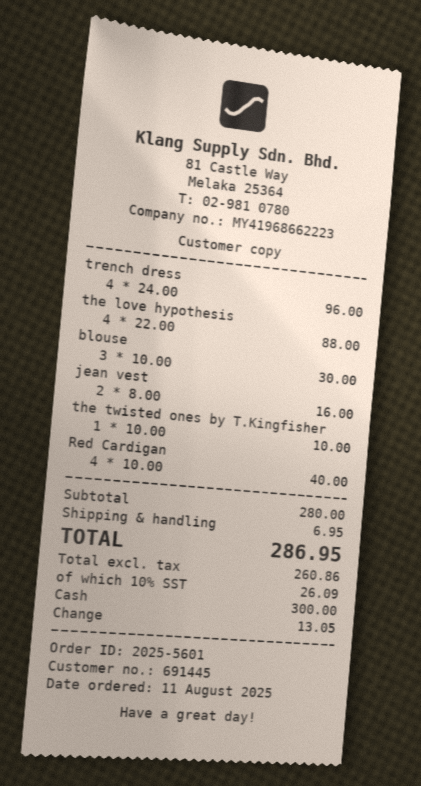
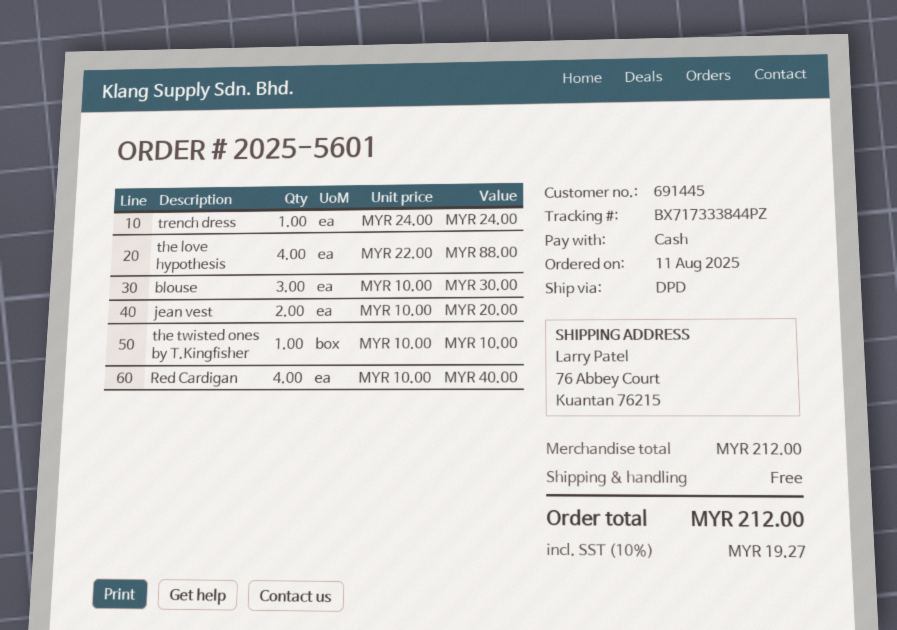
trench dress: 4 x 24.00 = 96.00 -> 1 x 24.00 = 24.00
jean vest: 2 x 8.00 = 16.00 -> 2 x 10.00 = 20.00
subtotal: 280.00 -> 212.00
shipping: 6.95 -> 0.00
tax: 10% = 26.09 -> 10% = 19.27
total: 286.95 -> 212.00

